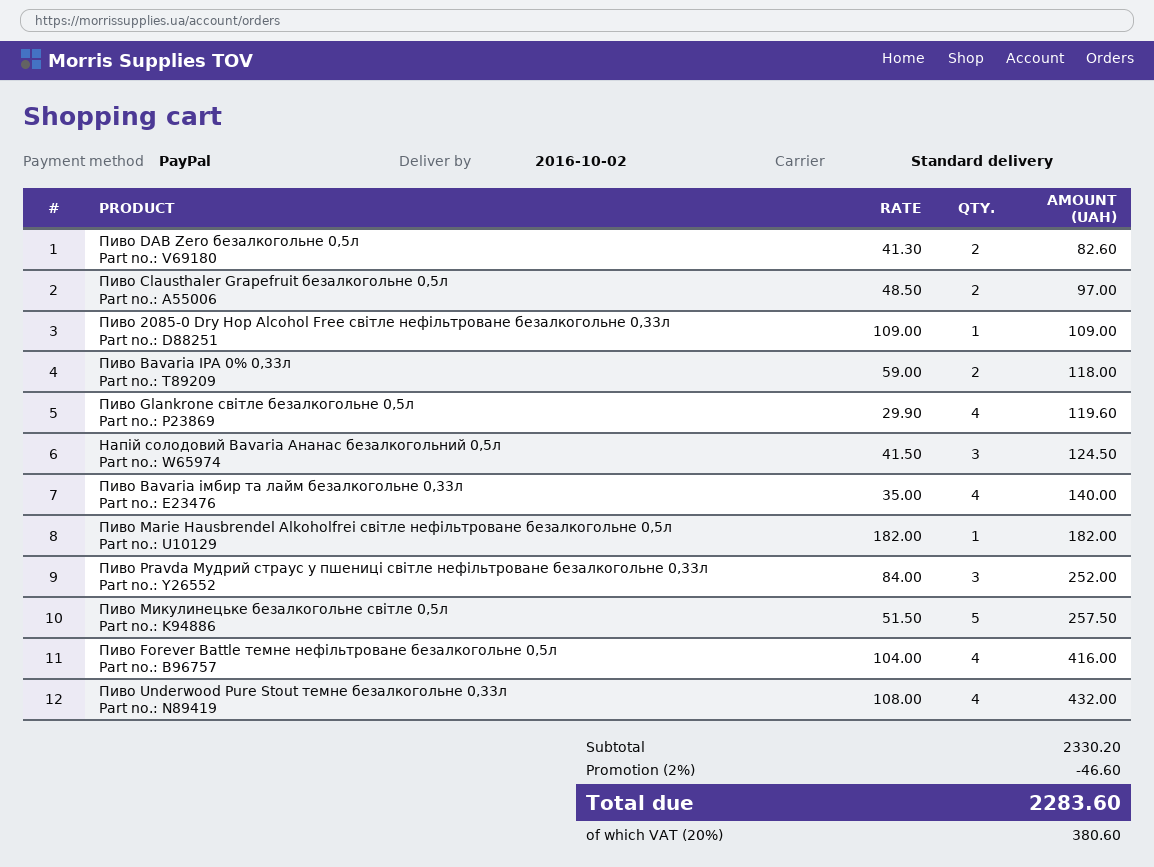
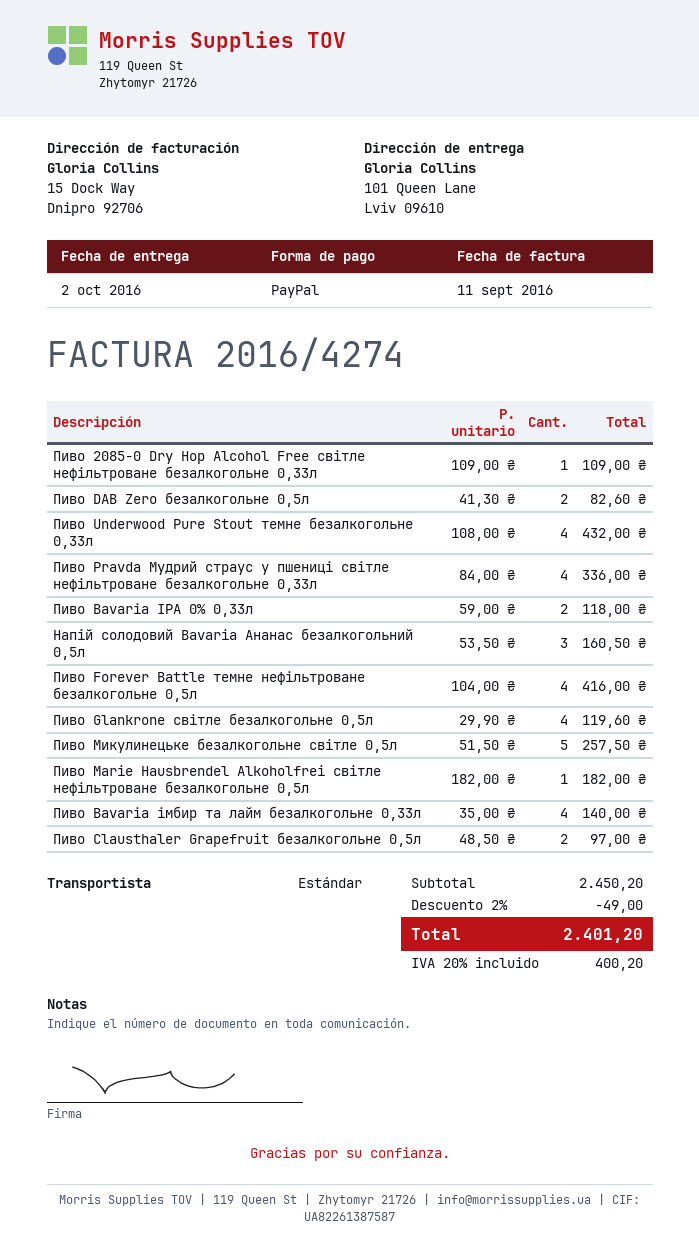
Напій солодовий Bavaria Ананас безалкогольний 0,5л: 3 x 41.50 = 124.50 -> 3 x 53.50 = 160.50
Пиво Pravda Мудрий страус у пшениці світле нефільтроване безалкогольне 0,33л: 3 x 84.00 = 252.00 -> 4 x 84.00 = 336.00
subtotal: 2330.20 -> 2450.20
discount: 2% = 46.60 -> 2% = 49.00
tax: 20% = 380.60 -> 20% = 400.20
total: 2283.60 -> 2401.20

